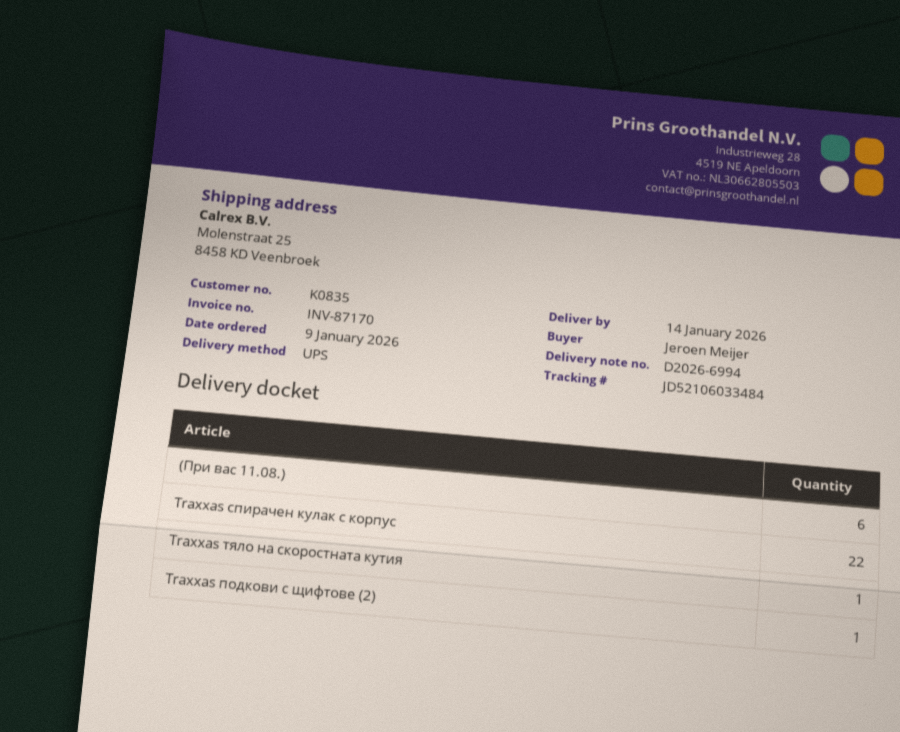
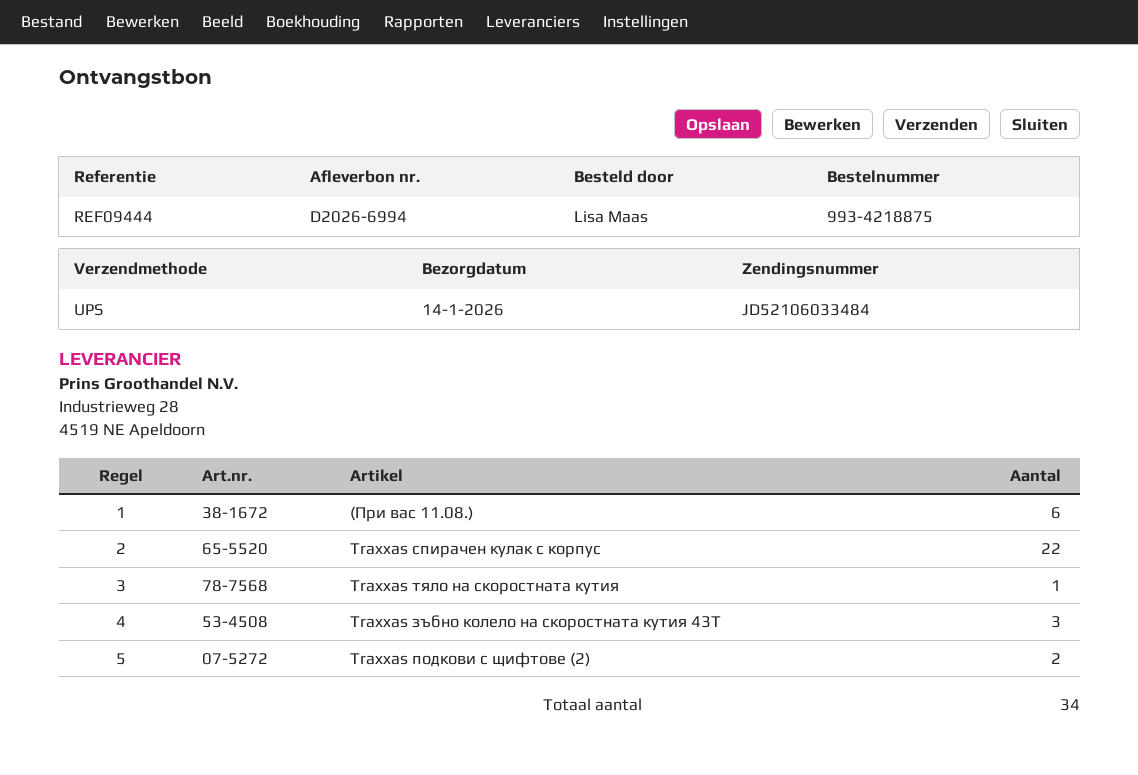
ordered by: Jeroen Meijer -> Lisa Maas
Traxxas подкови с щифтове (2): 1 -> 2
Traxxas зъбно колело на скоростната кутия 43T: none -> 3

